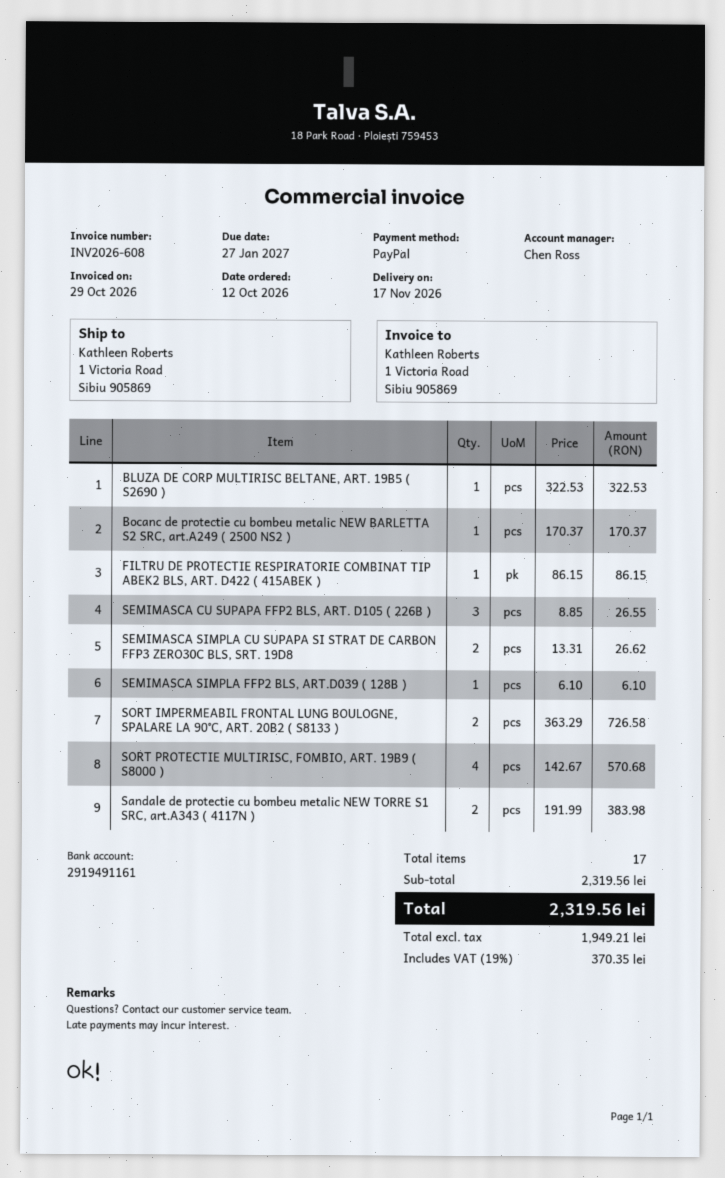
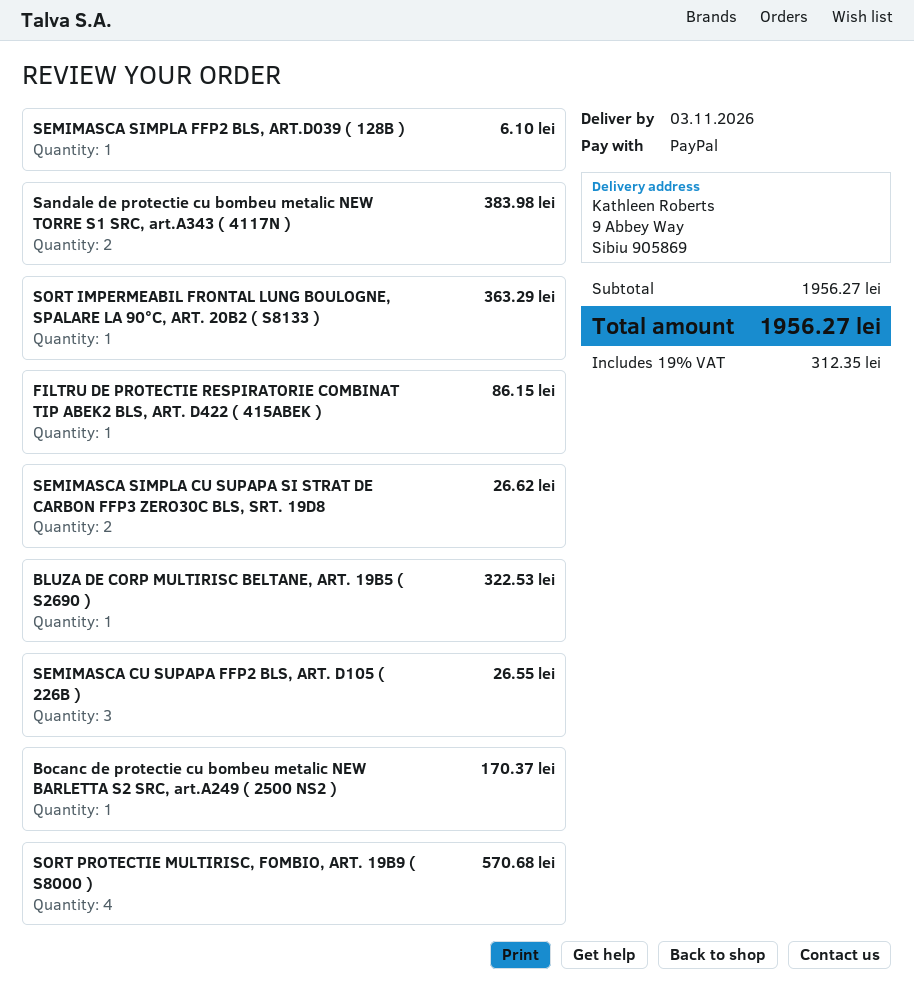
delivery date: 2026-11-17 -> 2026-11-03
ship to: 1 Victoria Road, Sibiu 905869 -> 9 Abbey Way, Sibiu 905869
SORT IMPERMEABIL FRONTAL LUNG BOULOGNE, SPALARE LA 90°C, ART. 20B2 ( S8133 ): 2 for 726.58 -> 1 for 363.29
subtotal: 2319.56 -> 1956.27
tax: 19% = 370.35 -> 19% = 312.35
total: 2319.56 -> 1956.27

